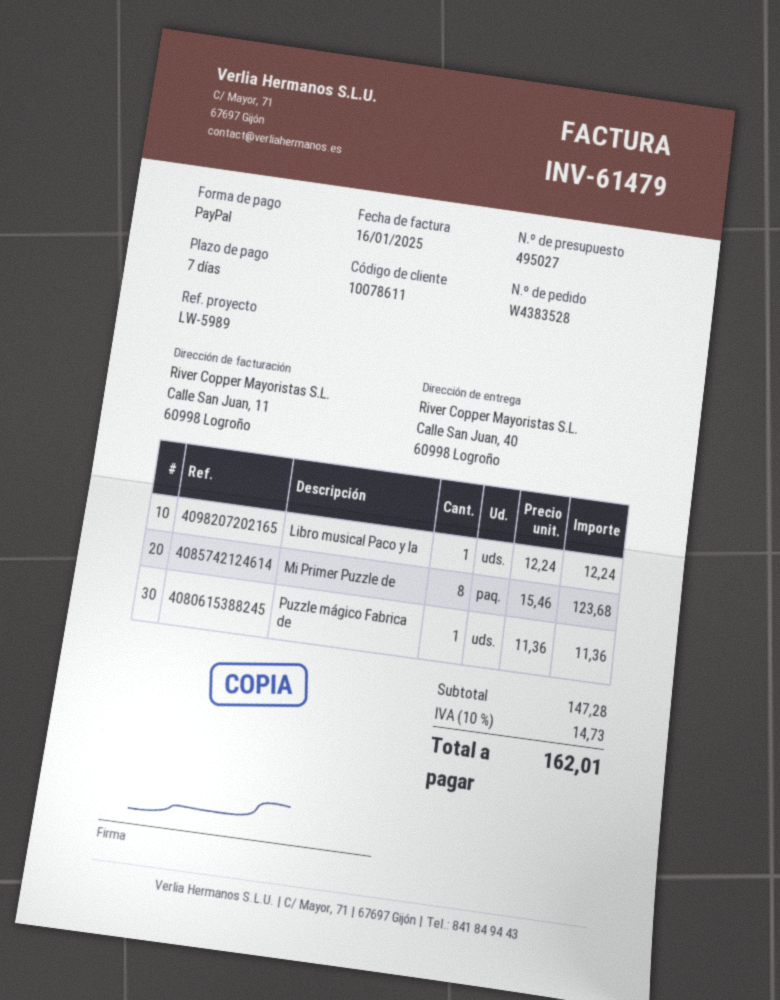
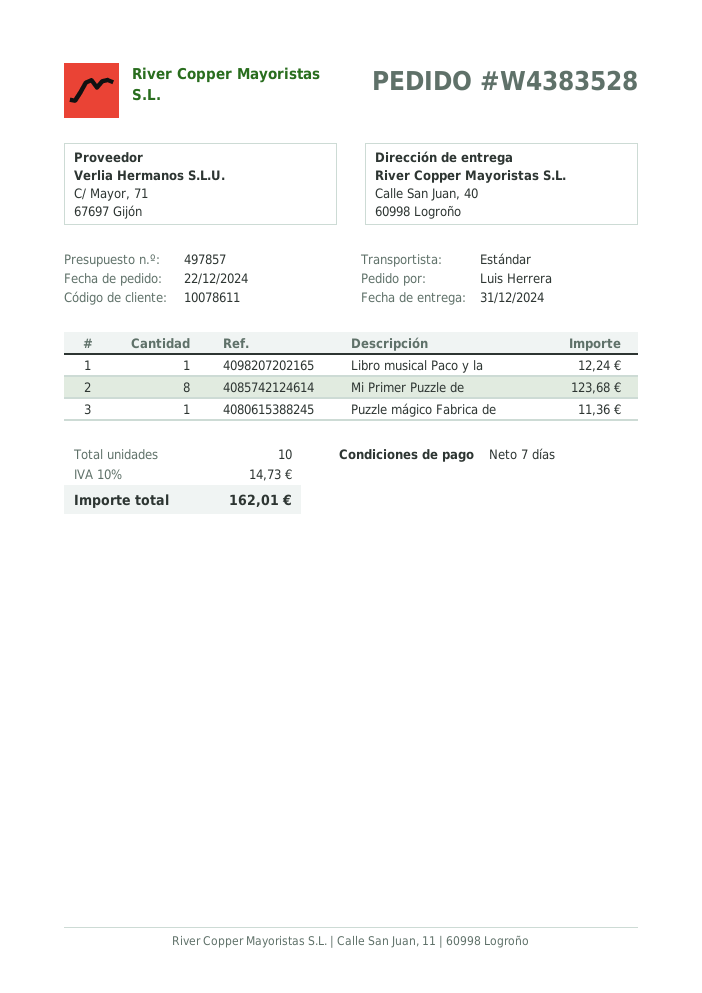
quote number: 495027 -> 497857

